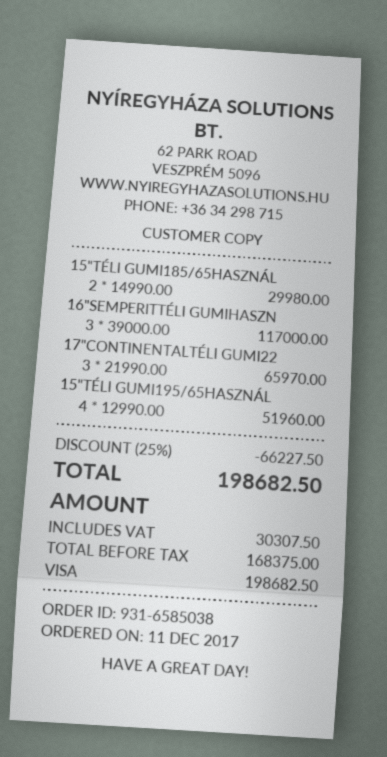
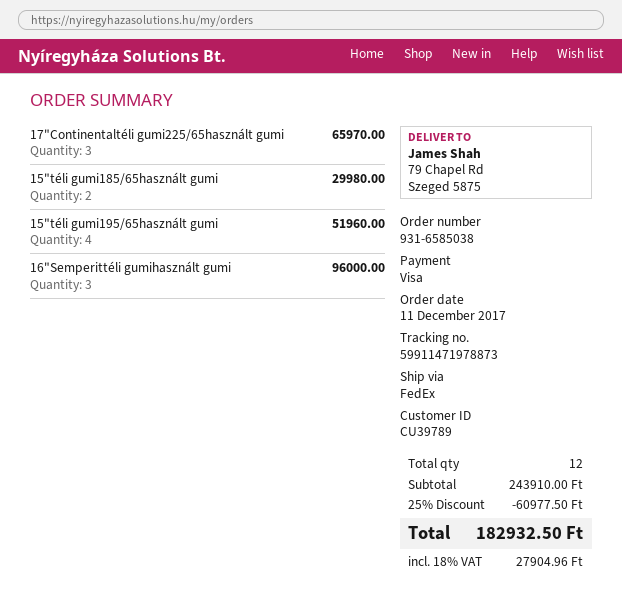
16"SEMPERITTÉLI GUMIHASZN: 3 for 117000.00 -> 3 for 96000.00
discount: 25% = 66227.50 -> 25% = 60977.50
tax: 30307.50 -> 27904.96
total: 198682.50 -> 182932.50

